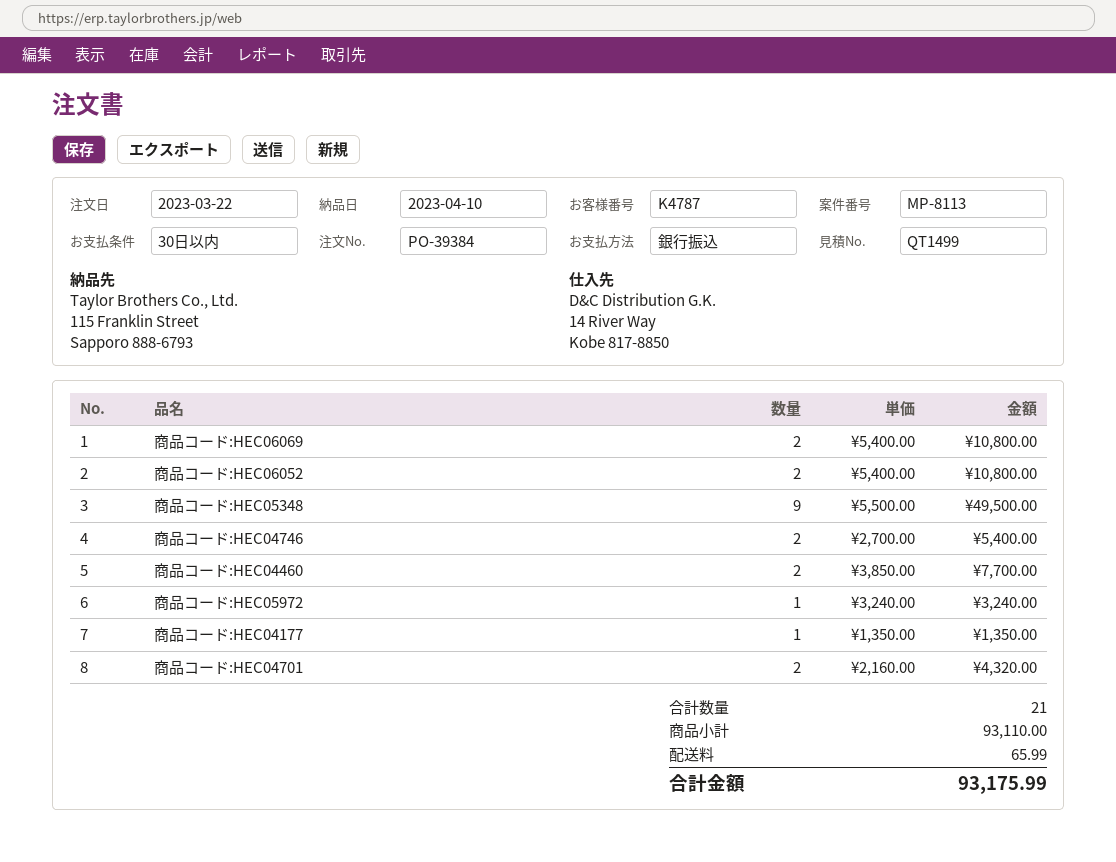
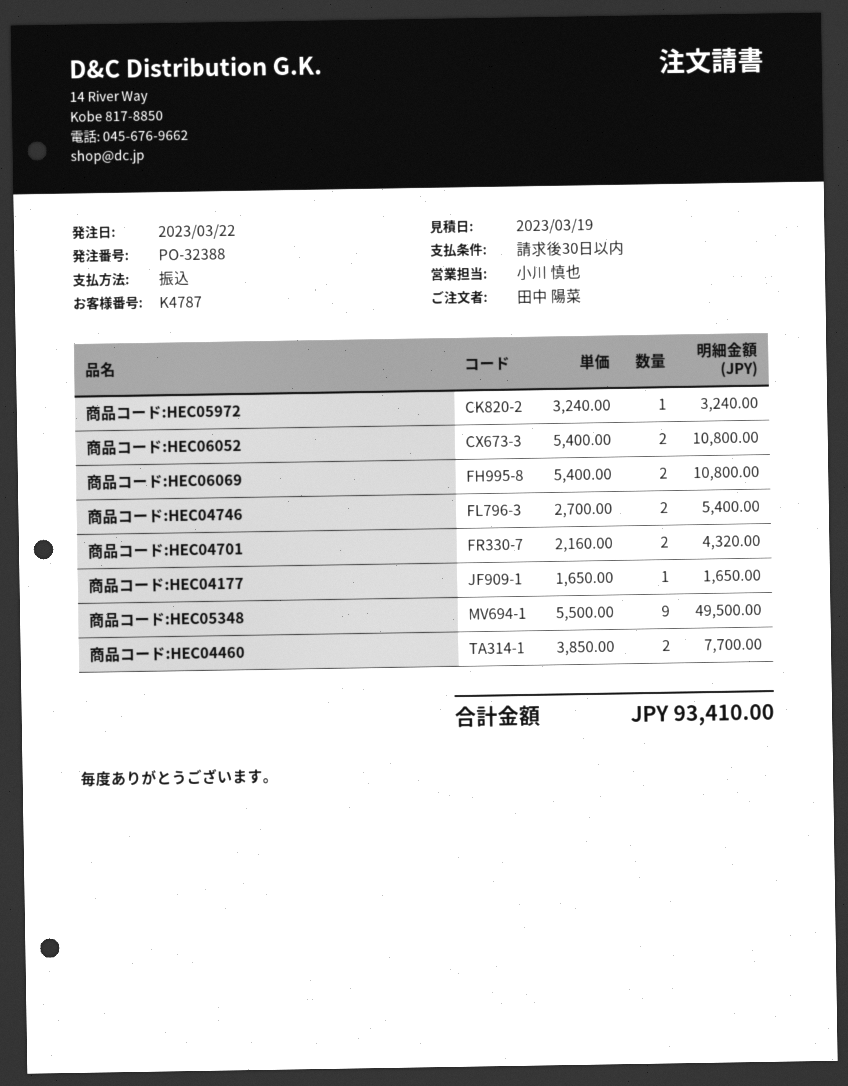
order number: PO-39384 -> PO-32388
商品コード:HEC04177: 1 x 1350.00 = 1350.00 -> 1 x 1650.00 = 1650.00
shipping: 65.99 -> none
total: 93175.99 -> 93410.00

